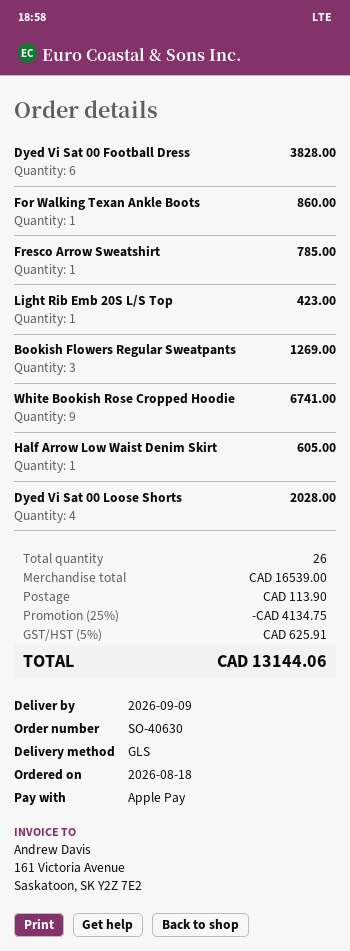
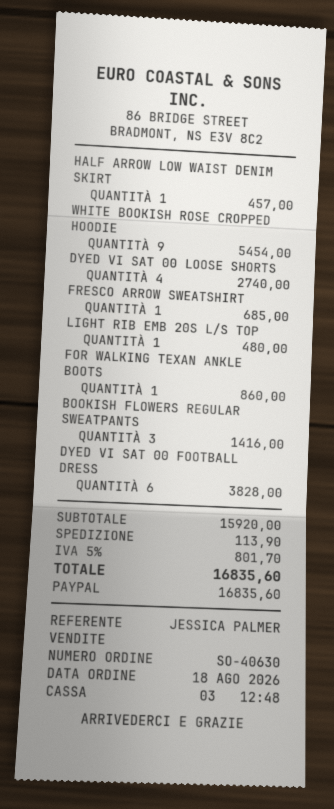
payment method: Apple Pay -> PayPal
Fresco Arrow Sweatshirt: 1 for 785.00 -> 1 for 685.00
Light Rib Emb 20S L/S Top: 1 for 423.00 -> 1 for 480.00
Bookish Flowers Regular Sweatpants: 3 for 1269.00 -> 3 for 1416.00
White Bookish Rose Cropped Hoodie: 9 for 6741.00 -> 9 for 5454.00
Half Arrow Low Waist Denim Skirt: 1 for 605.00 -> 1 for 457.00
Dyed Vi Sat 00 Loose Shorts: 4 for 2028.00 -> 4 for 2740.00
subtotal: 16539.00 -> 15920.00
discount: 25% = 4134.75 -> none
tax: 5% = 625.91 -> 5% = 801.70
total: 13144.06 -> 16835.60

